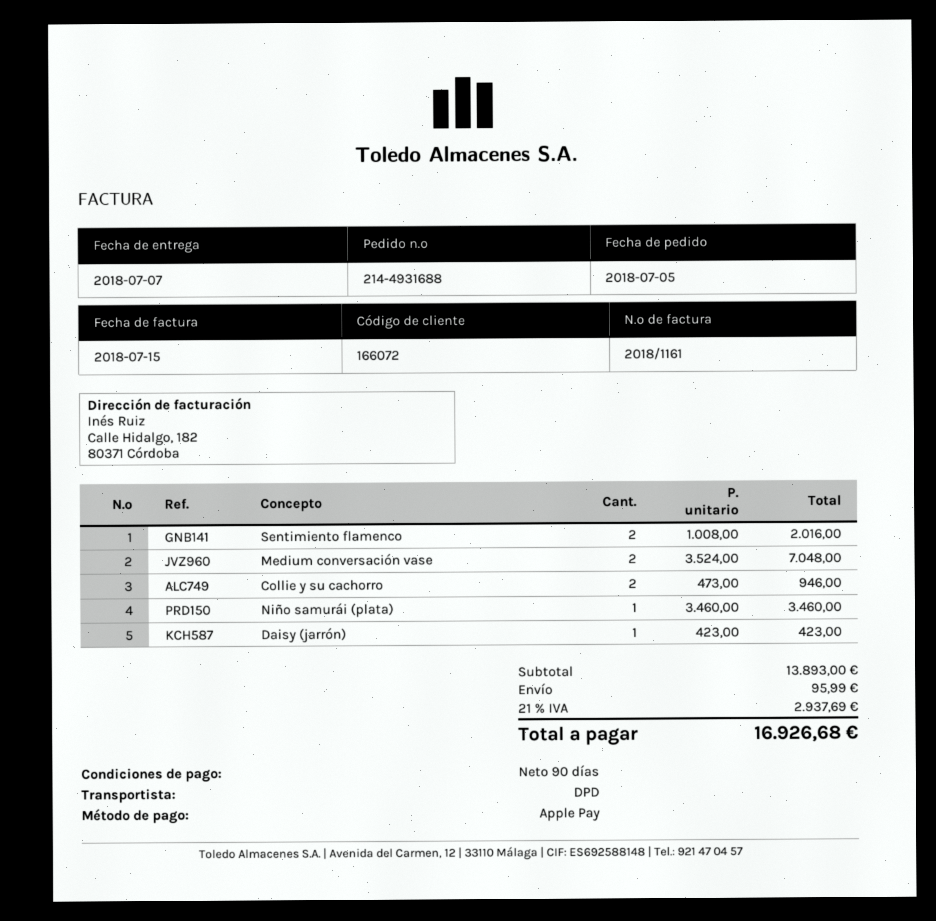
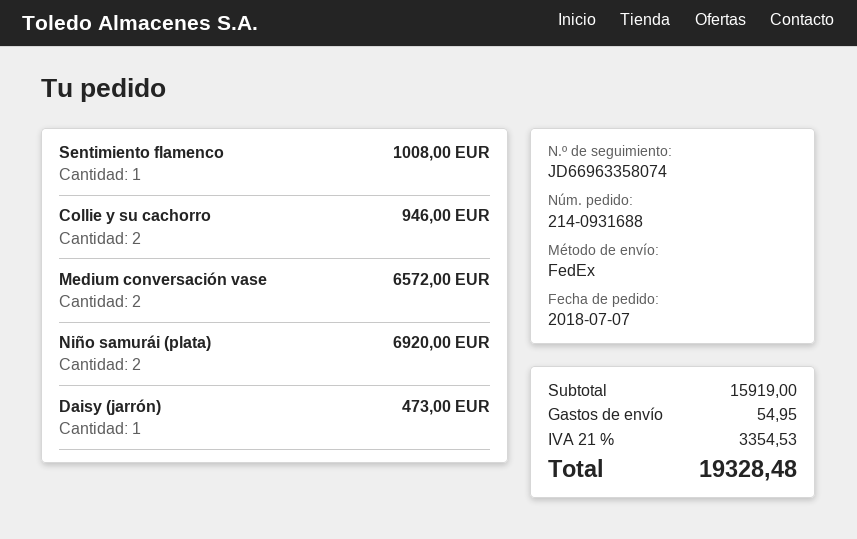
order number: 214-4931688 -> 214-0931688
order date: 2018-07-05 -> 2018-07-07
shipping method: DPD -> FedEx
Sentimiento flamenco: 2 for 2016.00 -> 1 for 1008.00
Medium conversación vase: 2 for 7048.00 -> 2 for 6572.00
Niño samurái (plata): 1 for 3460.00 -> 2 for 6920.00
Daisy (jarrón): 1 for 423.00 -> 1 for 473.00
subtotal: 13893.00 -> 15919.00
shipping: 95.99 -> 54.95
tax: 21% = 2937.69 -> 21% = 3354.53
total: 16926.68 -> 19328.48

